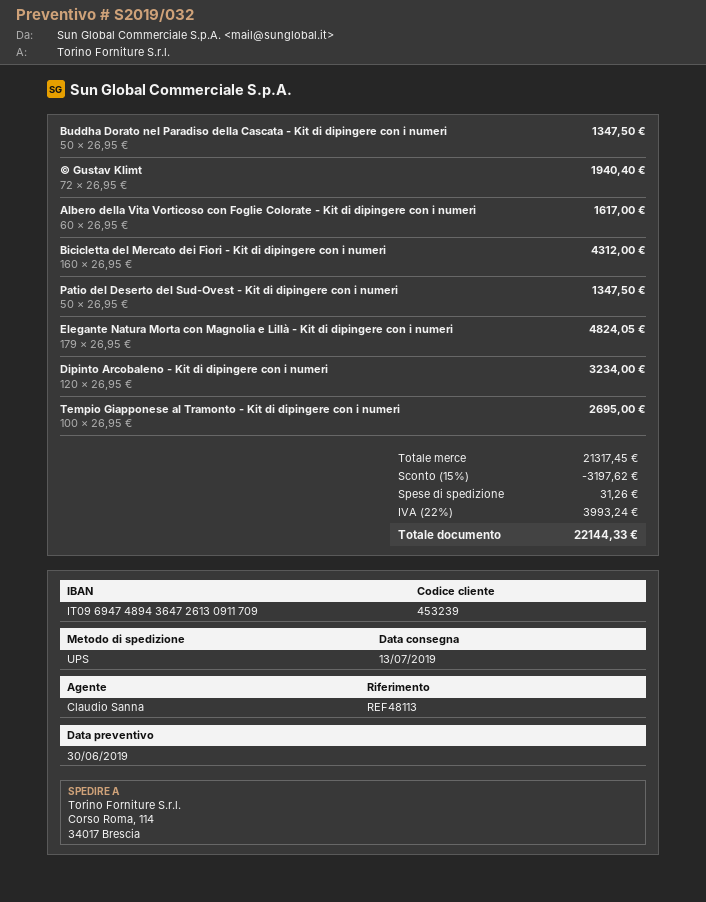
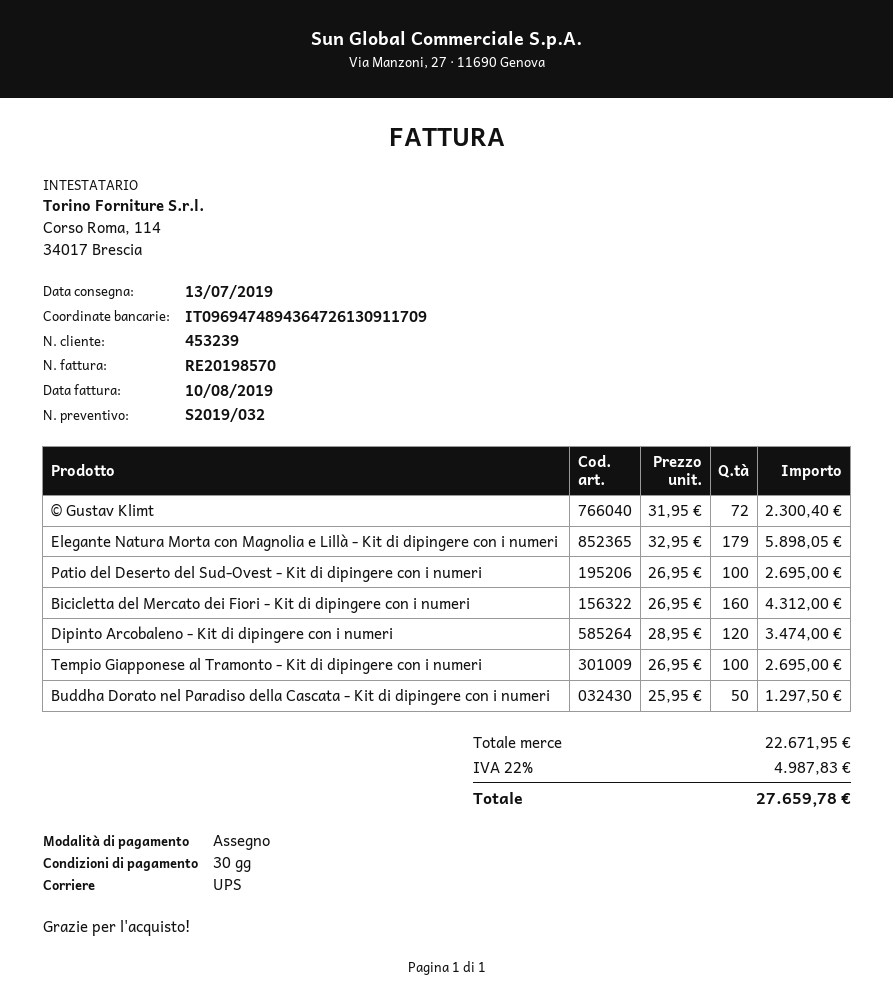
Buddha Dorato nel Paradiso della Cascata - Kit di dipingere con i numeri: 50 x 26.95 = 1347.50 -> 50 x 25.95 = 1297.50
© Gustav Klimt: 72 x 26.95 = 1940.40 -> 72 x 31.95 = 2300.40
Albero della Vita Vorticoso con Foglie Colorate - Kit di dipingere con i numeri: 60 x 26.95 = 1617.00 -> none
Patio del Deserto del Sud-Ovest - Kit di dipingere con i numeri: 50 x 26.95 = 1347.50 -> 100 x 26.95 = 2695.00
Elegante Natura Morta con Magnolia e Lillà - Kit di dipingere con i numeri: 179 x 26.95 = 4824.05 -> 179 x 32.95 = 5898.05
Dipinto Arcobaleno - Kit di dipingere con i numeri: 120 x 26.95 = 3234.00 -> 120 x 28.95 = 3474.00
subtotal: 21317.45 -> 22671.95
discount: 15% = 3197.62 -> none
shipping: 31.26 -> none
tax: 22% = 3993.24 -> 22% = 4987.83
total: 22144.33 -> 27659.78

